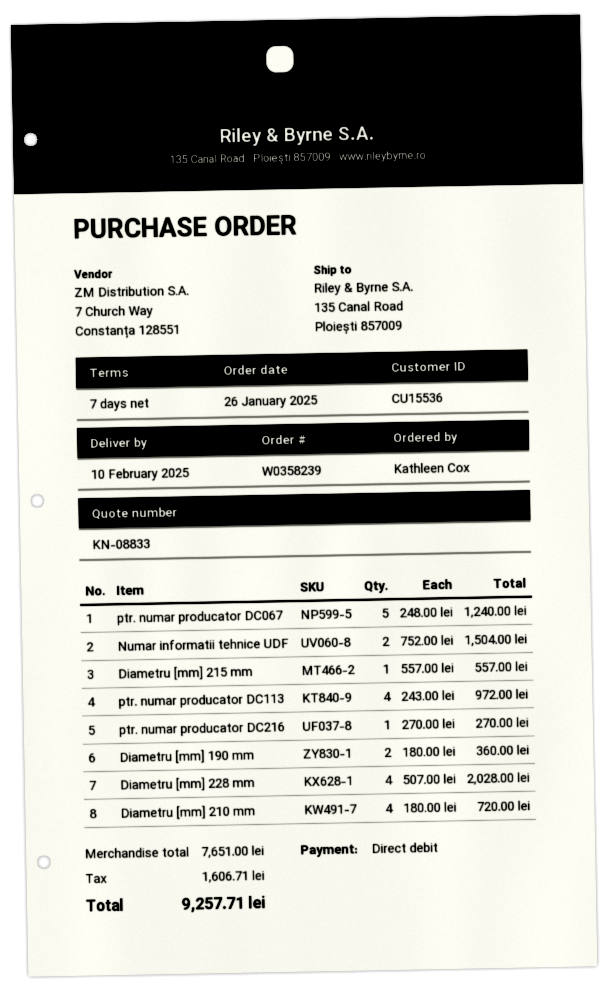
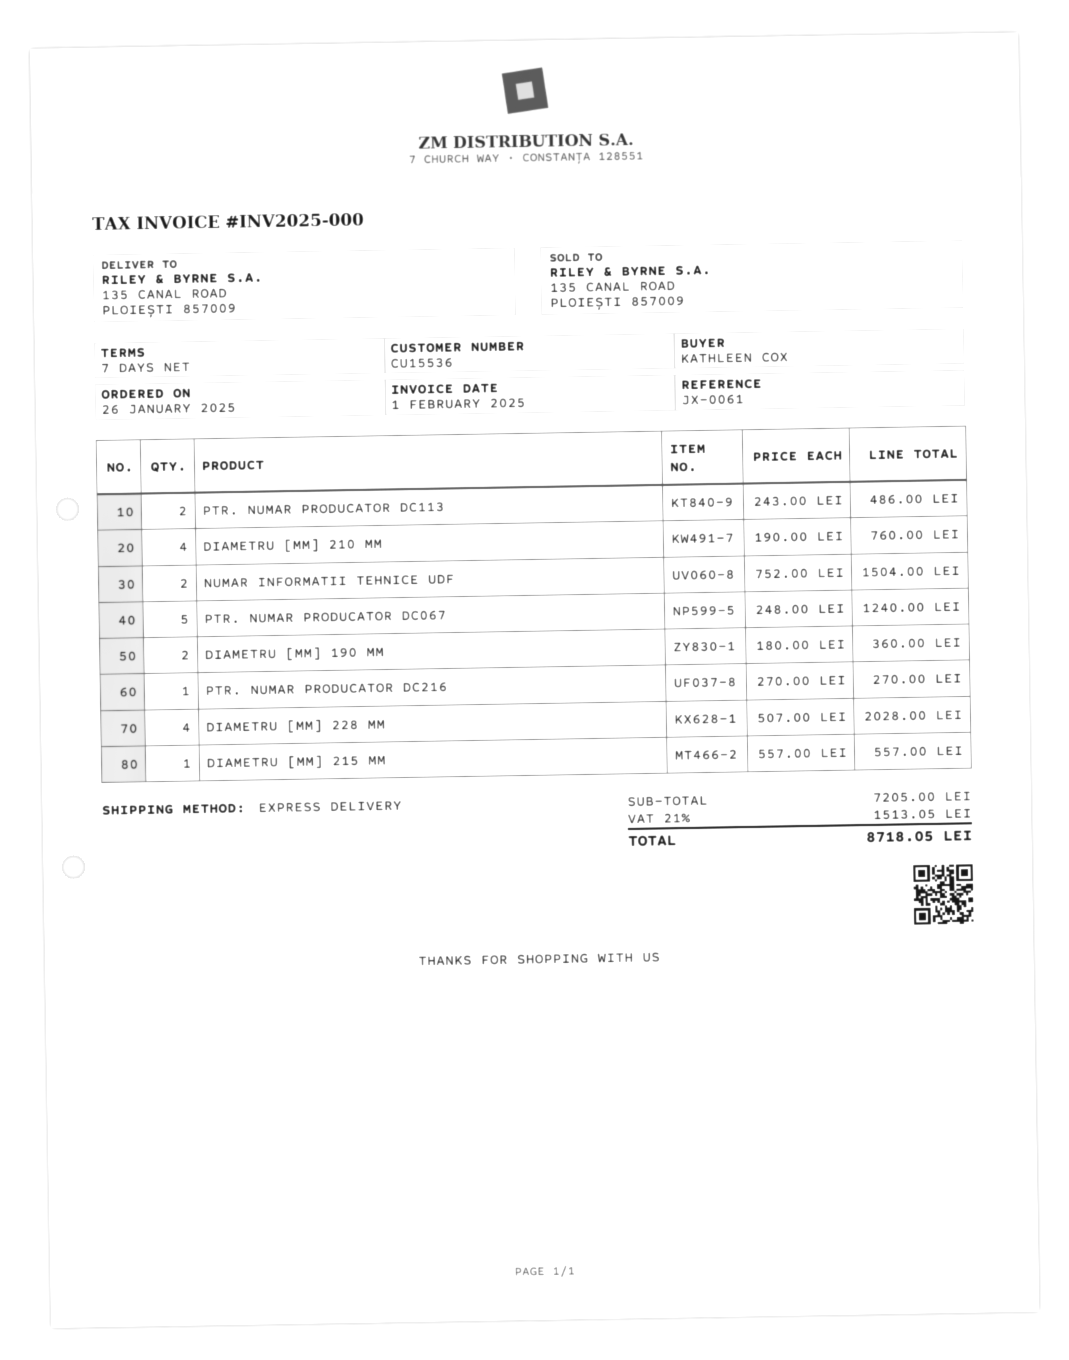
ptr. numar producator DC113: 4 x 243.00 = 972.00 -> 2 x 243.00 = 486.00
Diametru [mm] 210 mm: 4 x 180.00 = 720.00 -> 4 x 190.00 = 760.00
subtotal: 7651.00 -> 7205.00
tax: 1606.71 -> 1513.05
total: 9257.71 -> 8718.05

